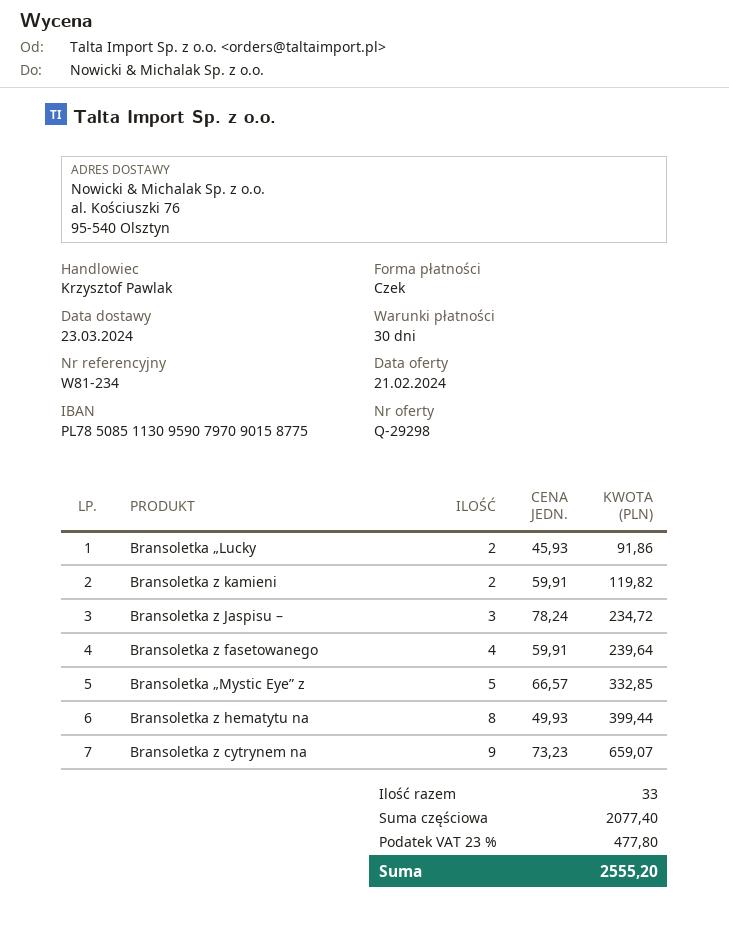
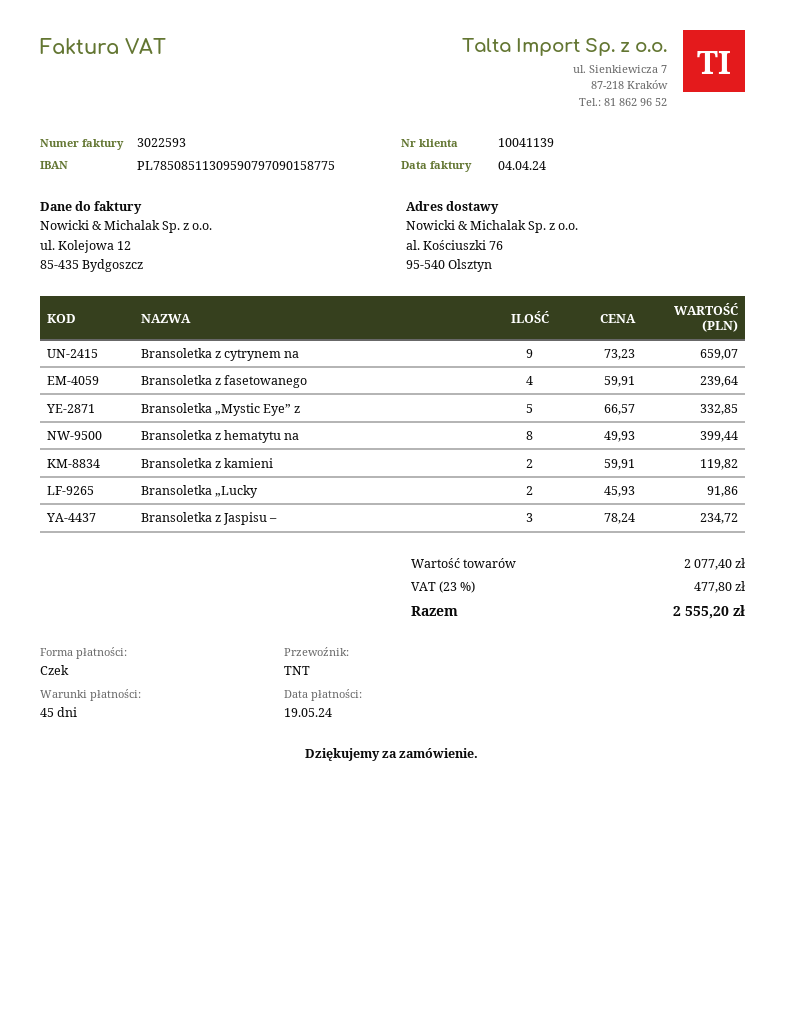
payment terms: 30 days -> 45 days

